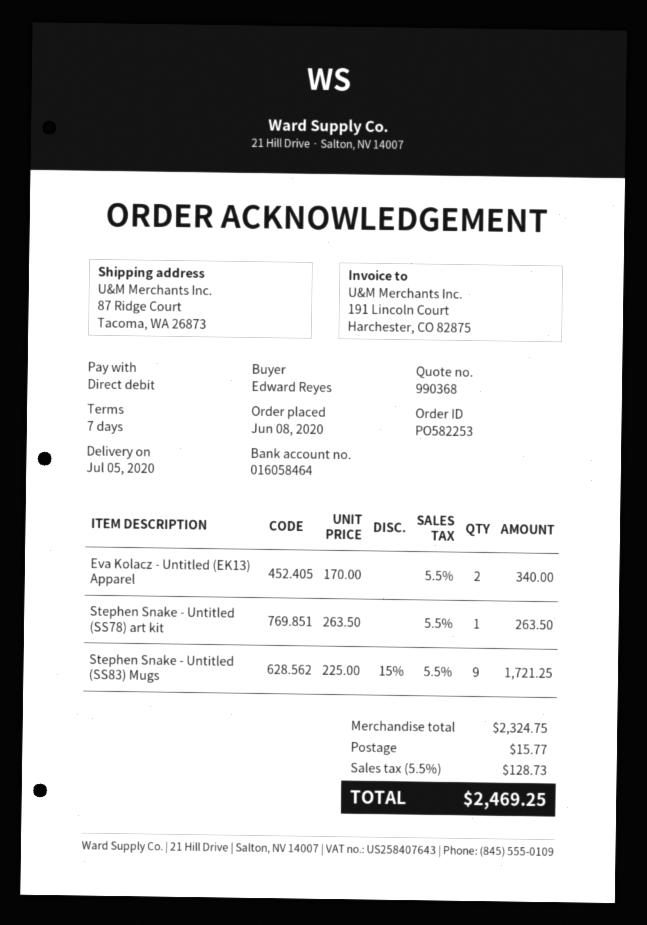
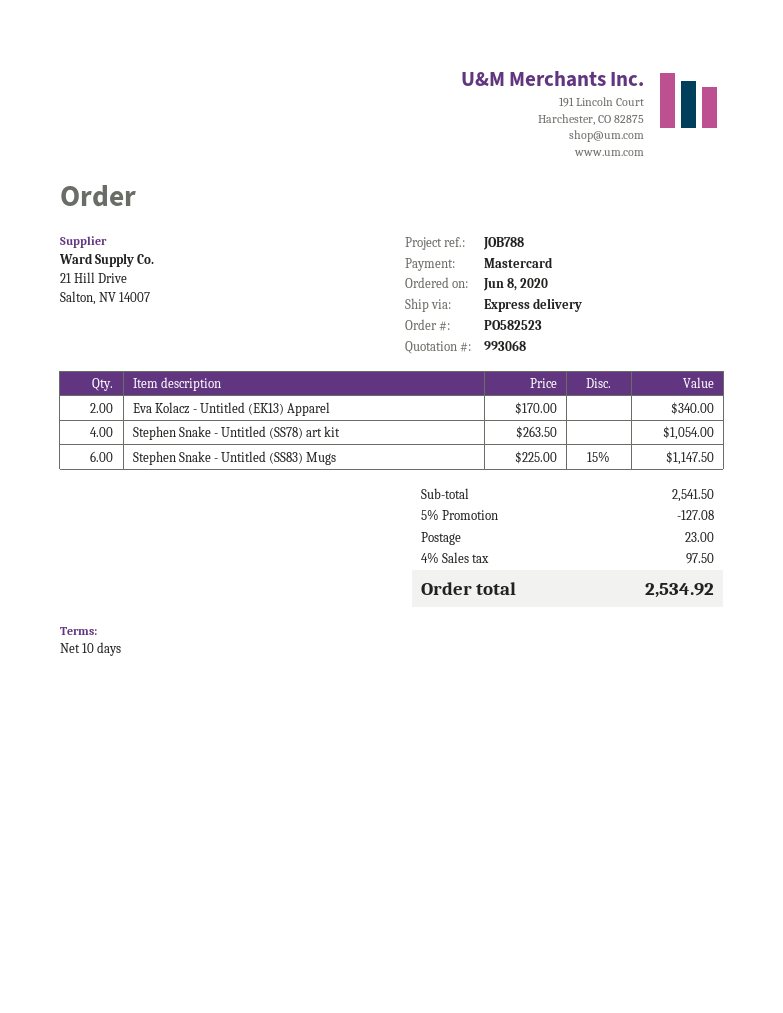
quote number: 990368 -> 993068
order number: PO582253 -> PO582523
payment terms: 7 days -> 10 days
payment method: direct debit -> Mastercard
Stephen Snake - Untitled (SS78) art kit: 1 x 263.50 = 263.50 -> 4 x 263.50 = 1054.00
Stephen Snake - Untitled (SS83) Mugs: 9 x 225.00 - 15% = 1721.25 -> 6 x 225.00 - 15% = 1147.50
subtotal: 2324.75 -> 2541.50
discount: none -> 5% = 127.08
shipping: 15.77 -> 23.00
tax: 5.5% = 128.73 -> 4% = 97.50
total: 2469.25 -> 2534.92

